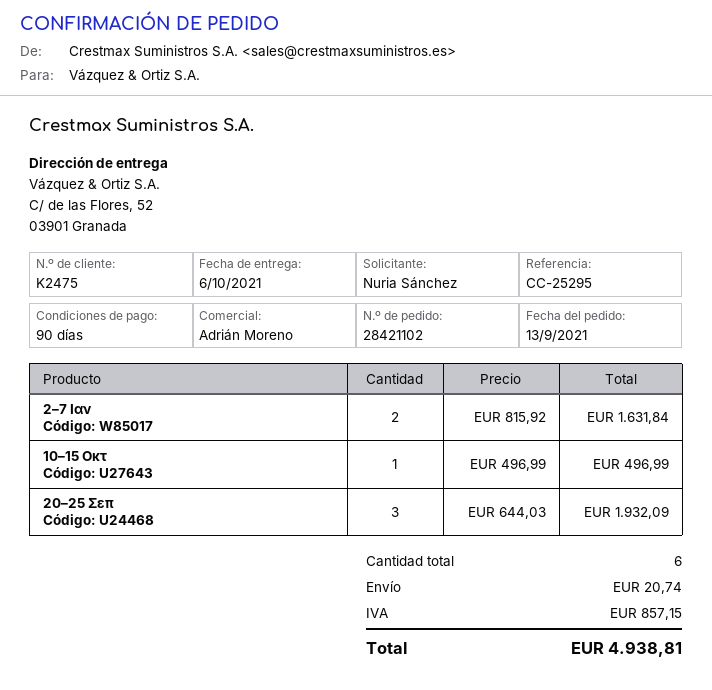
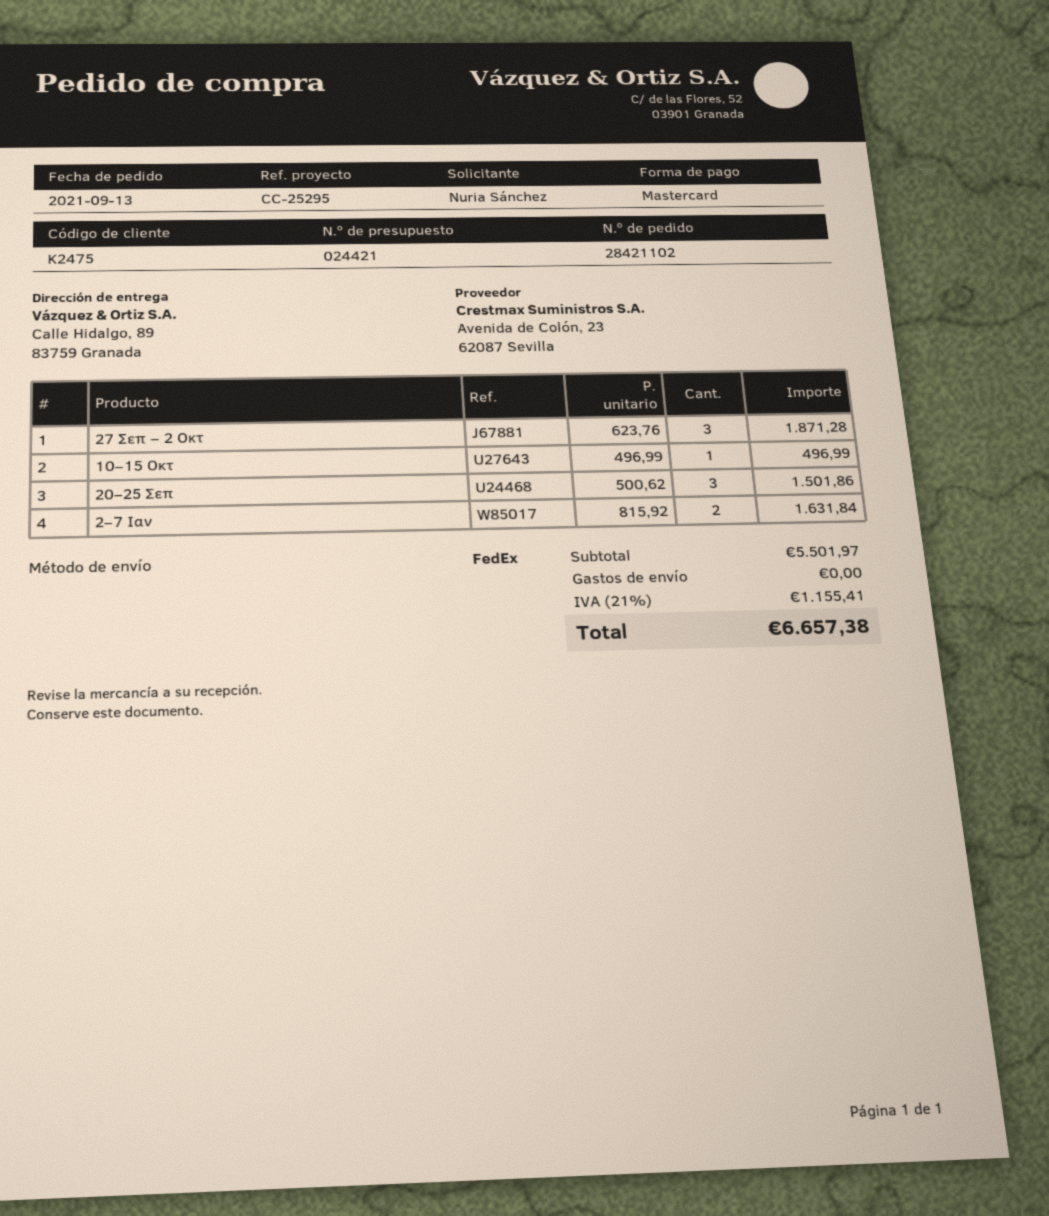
ship to: C/ de las Flores, 52, 03901 Granada -> Calle Hidalgo, 89, 83759 Granada
20–25 Σεπ: 3 x 644.03 = 1932.09 -> 3 x 500.62 = 1501.86
27 Σεπ – 2 Οκτ: none -> 3 x 623.76 = 1871.28
shipping: 20.74 -> 0.00
tax: 857.15 -> 1155.41
total: 4938.81 -> 6657.38

